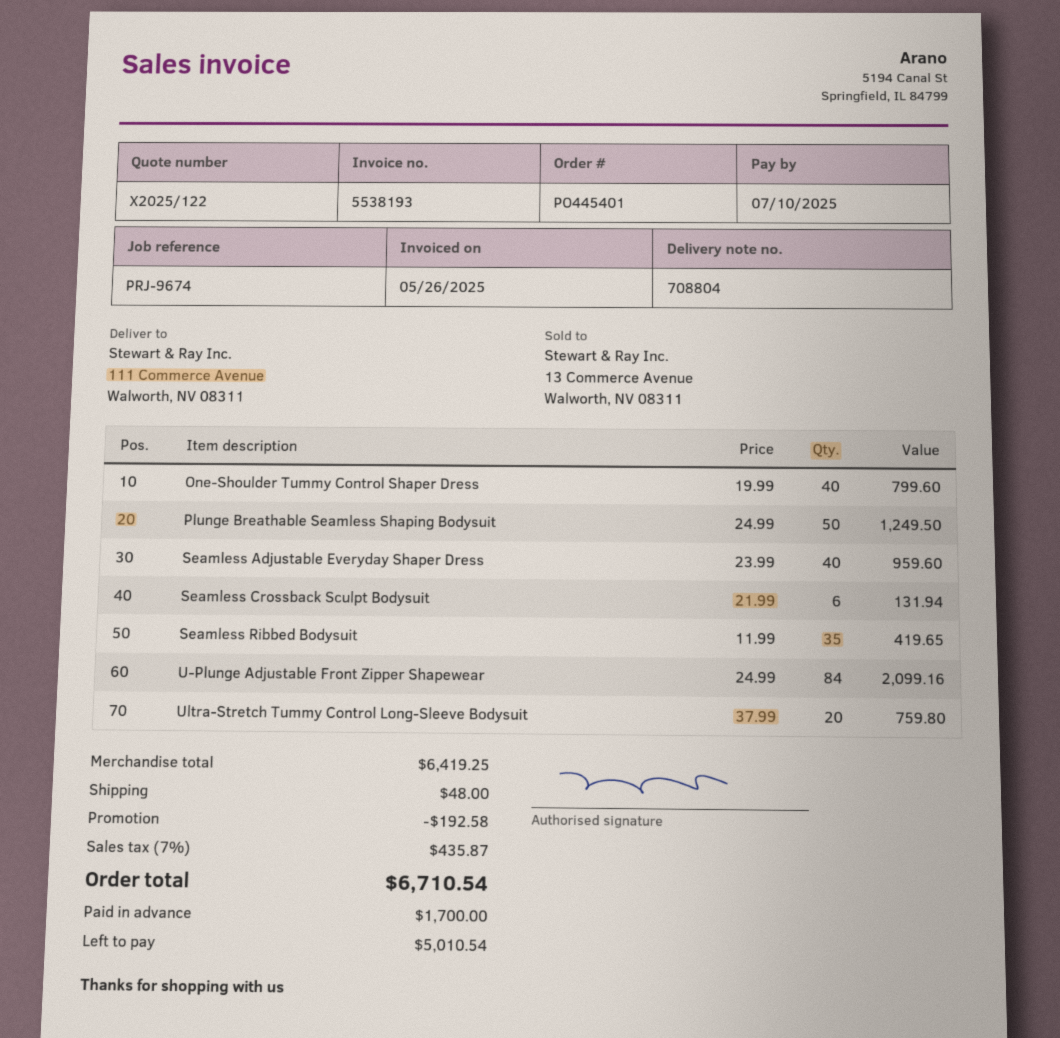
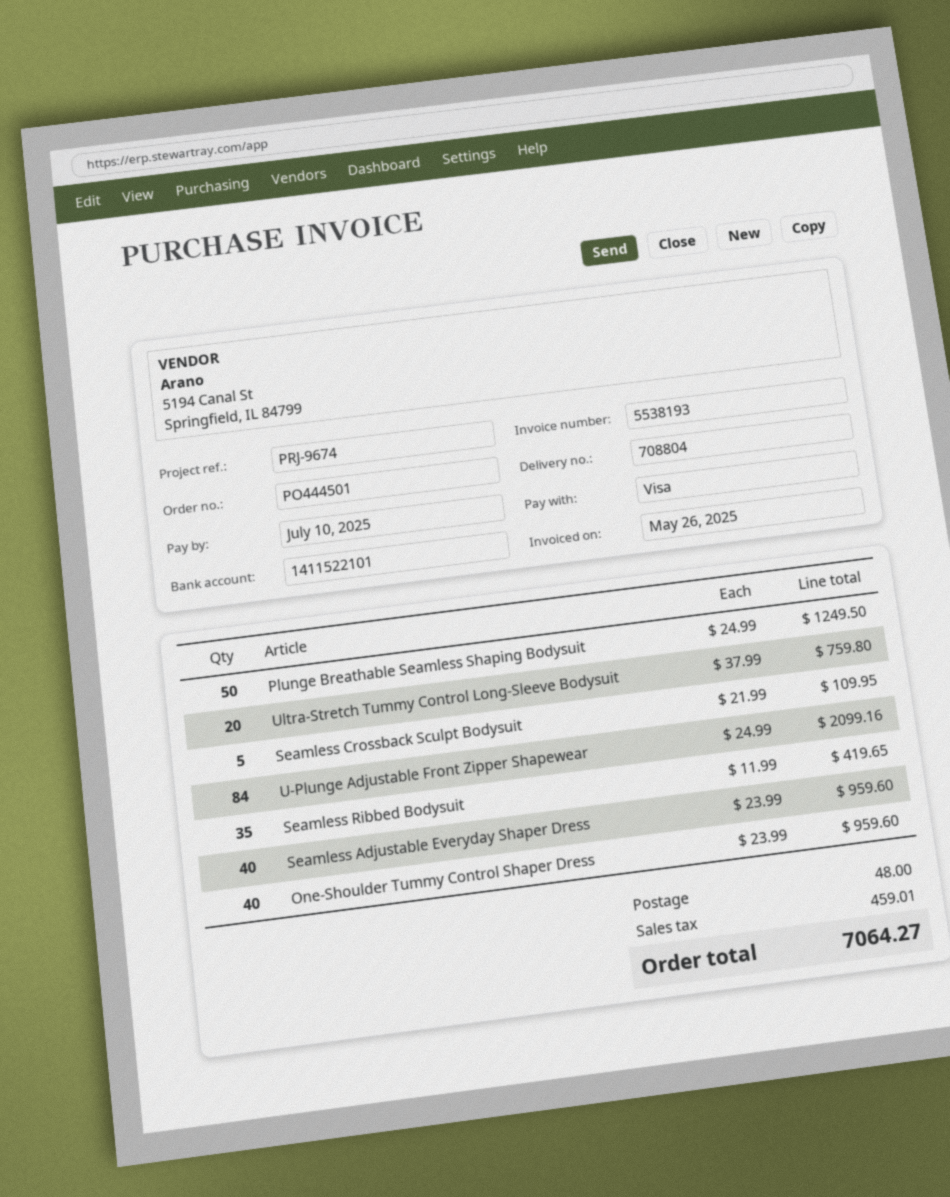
order number: PO445401 -> PO444501
One-Shoulder Tummy Control Shaper Dress: 40 x 19.99 = 799.60 -> 40 x 23.99 = 959.60
Seamless Crossback Sculpt Bodysuit: 6 x 21.99 = 131.94 -> 5 x 21.99 = 109.95
discount: 192.58 -> none
tax: 435.87 -> 459.01
total: 6710.54 -> 7064.27

